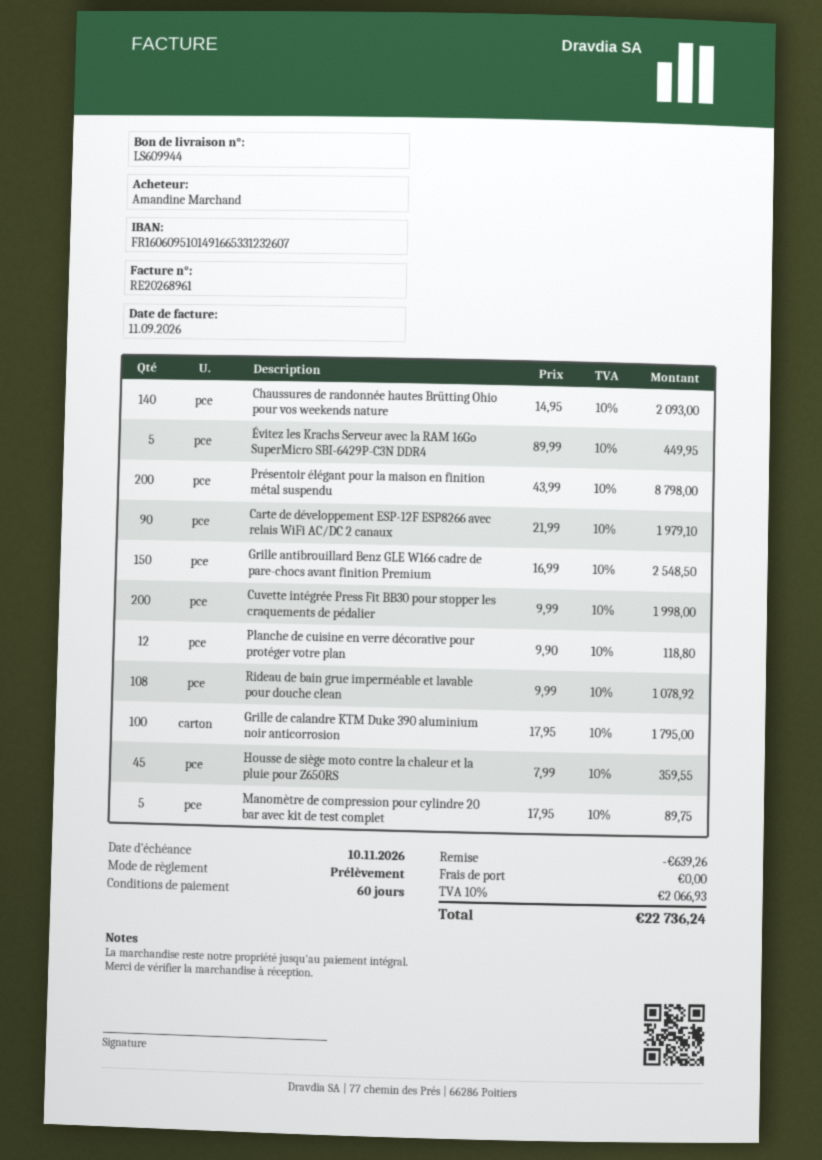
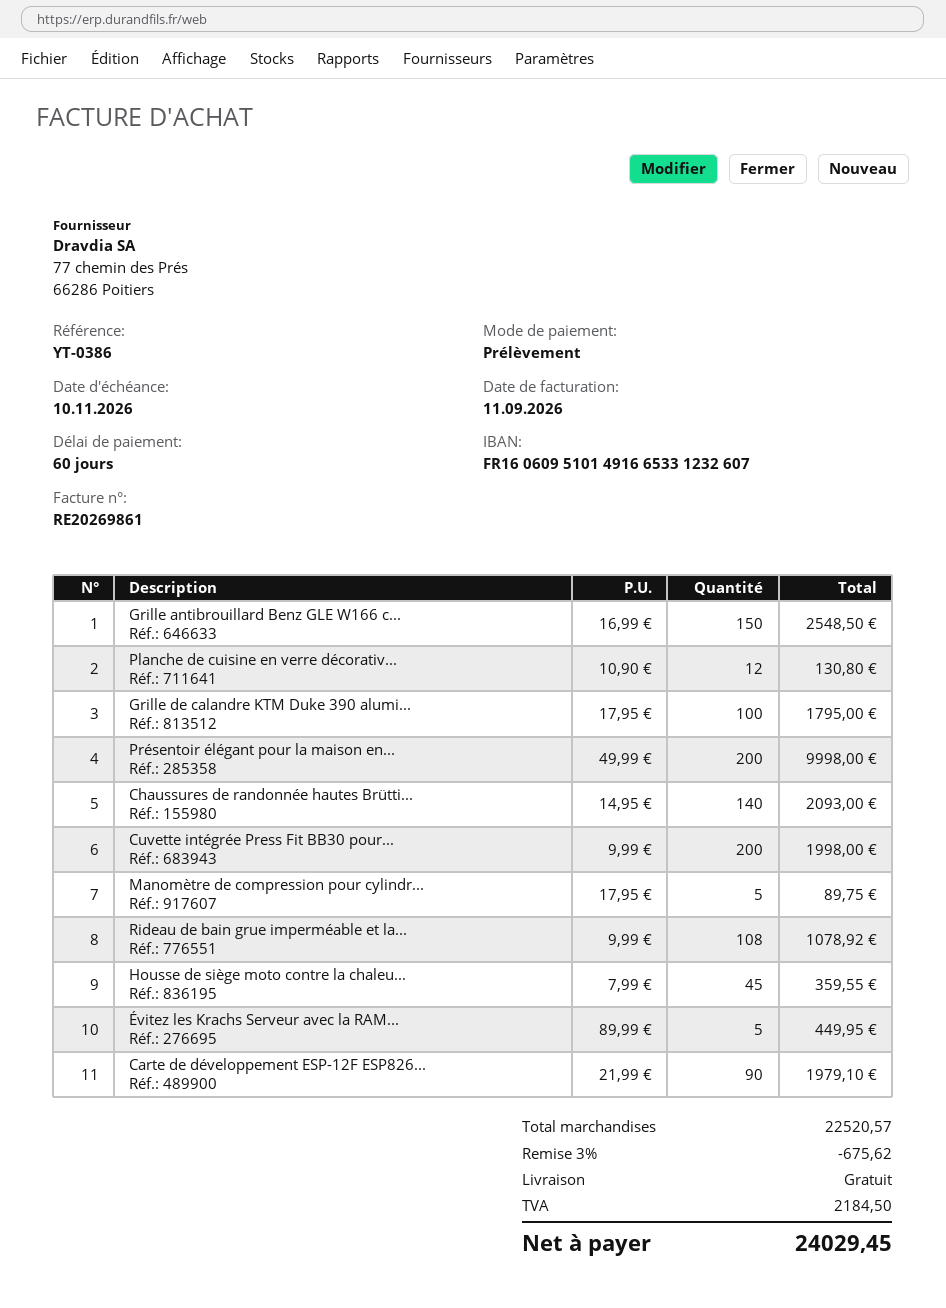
invoice number: RE20268961 -> RE20269861
Présentoir élégant pour la maison en finition métal suspendu: 200 x 43.99 = 8798.00 -> 200 x 49.99 = 9998.00
Planche de cuisine en verre décorative pour protéger votre plan: 12 x 9.90 = 118.80 -> 12 x 10.90 = 130.80
discount: 639.26 -> 675.62
tax: 2066.93 -> 2184.50
total: 22736.24 -> 24029.45

